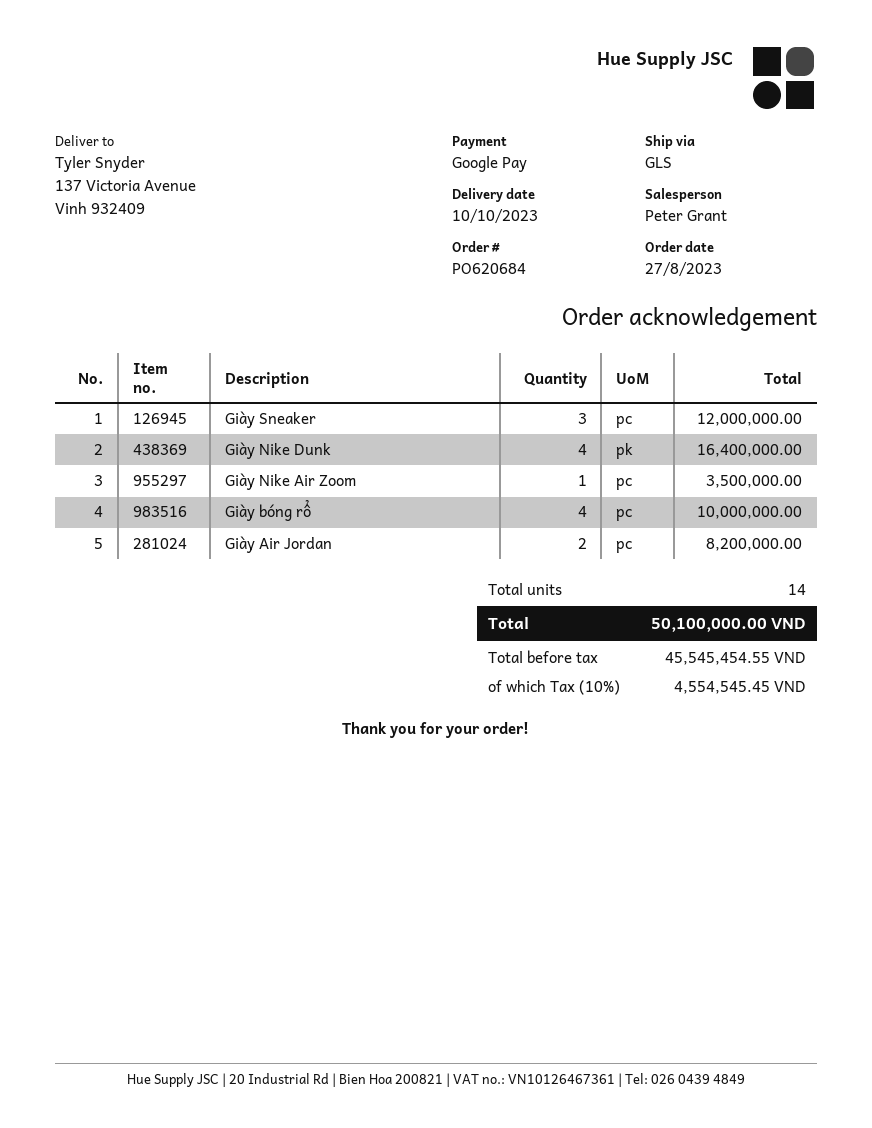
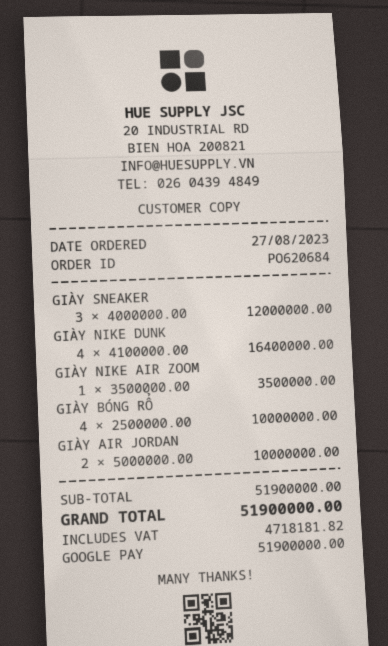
Giày Air Jordan: 2 for 8200000.00 -> 2 for 10000000.00
tax: 4554545.45 -> 4718181.82
total: 50100000.00 -> 51900000.00

